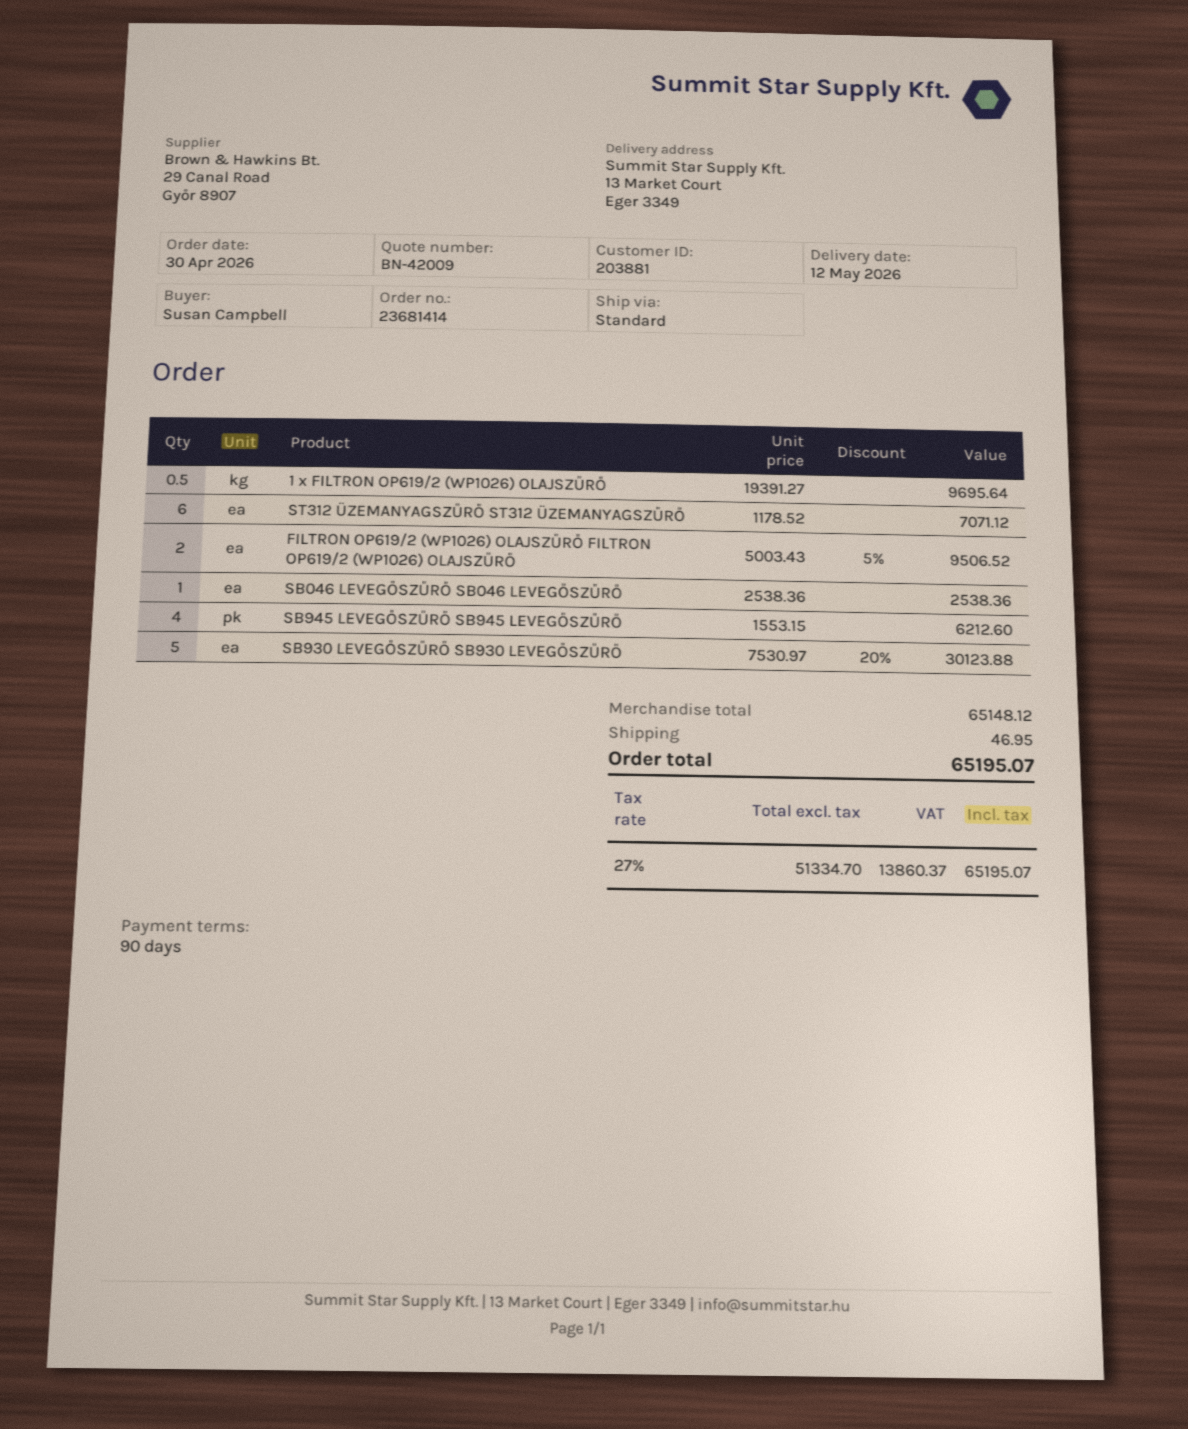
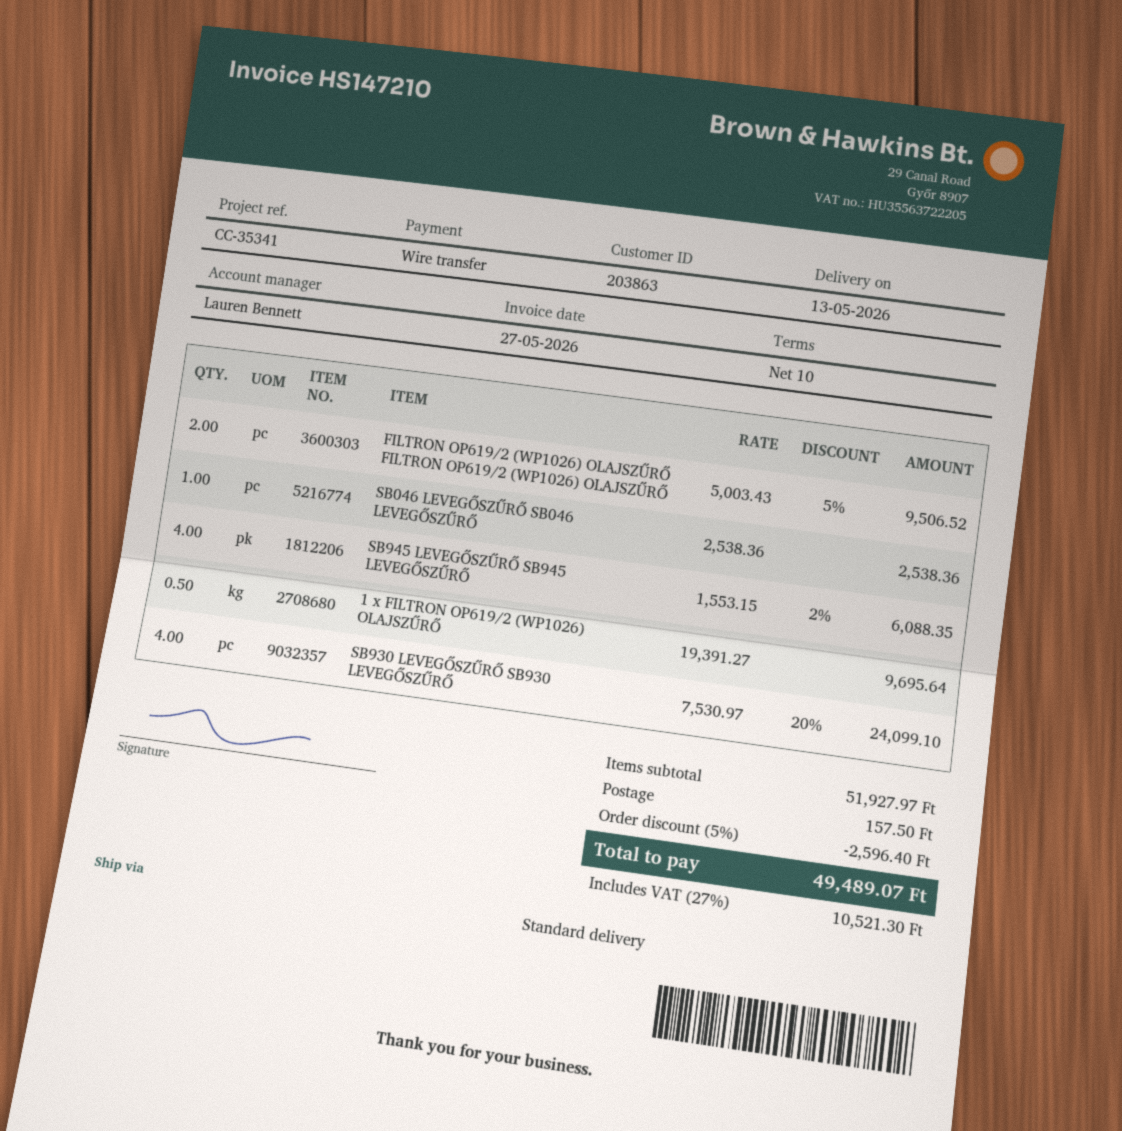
delivery date: 2026-05-12 -> 2026-05-13
payment terms: 90 days -> 10 days
customer number: 203881 -> 203863
ST312 ÜZEMANYAGSZŰRŐ ST312 ÜZEMANYAGSZŰRŐ: 6 x 1178.52 = 7071.12 -> none
SB945 LEVEGŐSZŰRŐ SB945 LEVEGŐSZŰRŐ: 4 x 1553.15 = 6212.60 -> 4 x 1553.15 - 2% = 6088.35
SB930 LEVEGŐSZŰRŐ SB930 LEVEGŐSZŰRŐ: 5 x 7530.97 - 20% = 30123.88 -> 4 x 7530.97 - 20% = 24099.10
subtotal: 65148.12 -> 51927.97
discount: none -> 5% = 2596.40
shipping: 46.95 -> 157.50
tax: 27% = 13860.37 -> 27% = 10521.30
total: 65195.07 -> 49489.07

